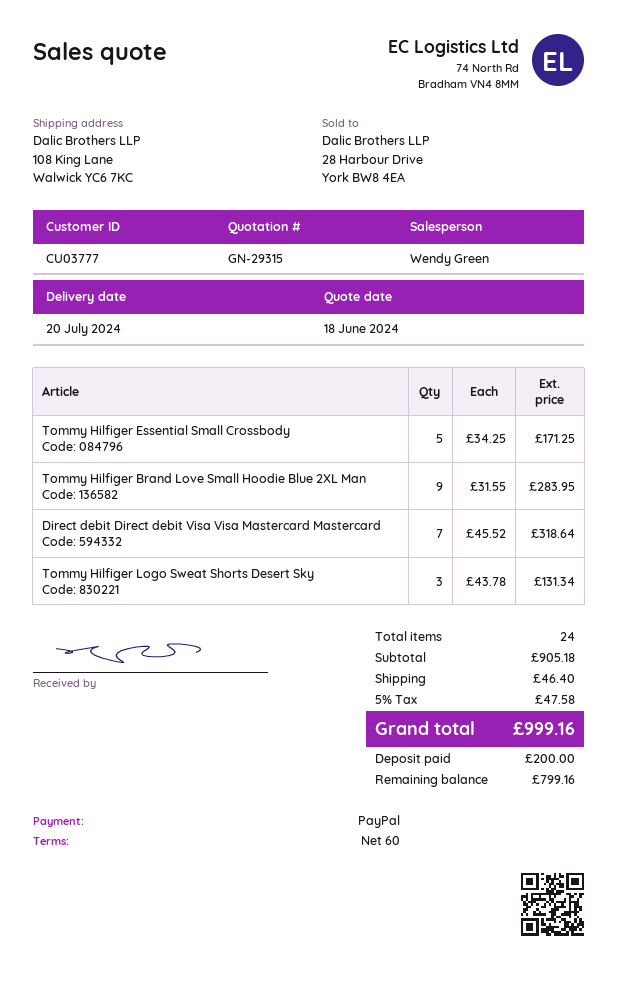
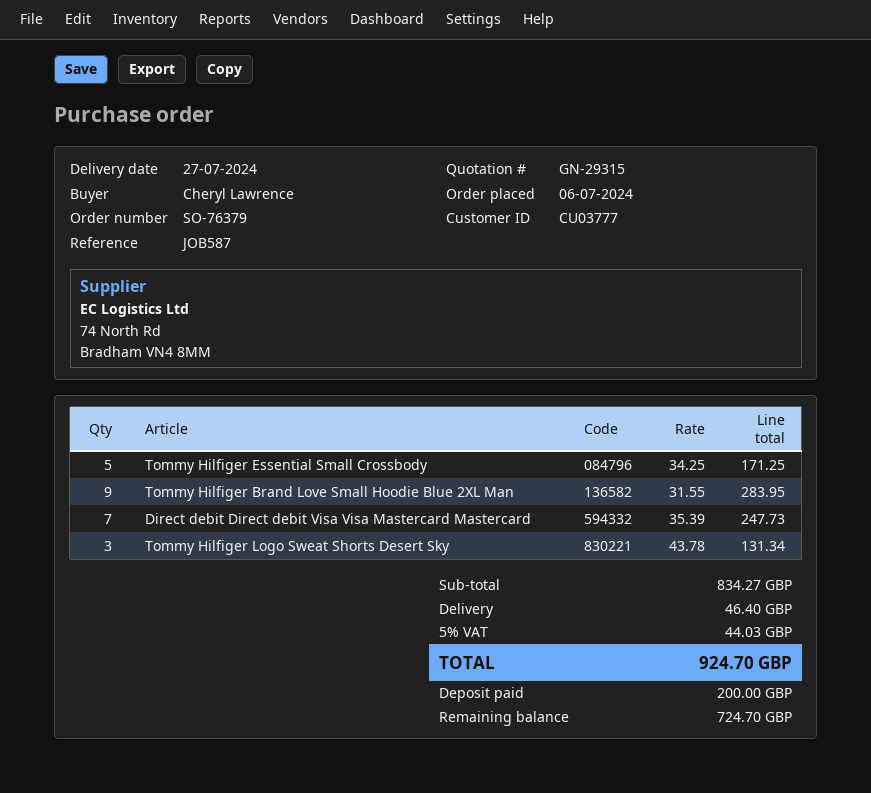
delivery date: 2024-07-20 -> 2024-07-27
Direct debit Direct debit Visa Visa Mastercard Mastercard: 7 x 45.52 = 318.64 -> 7 x 35.39 = 247.73
subtotal: 905.18 -> 834.27
tax: 5% = 47.58 -> 5% = 44.03
total: 999.16 -> 924.70
balance: 799.16 -> 724.70

